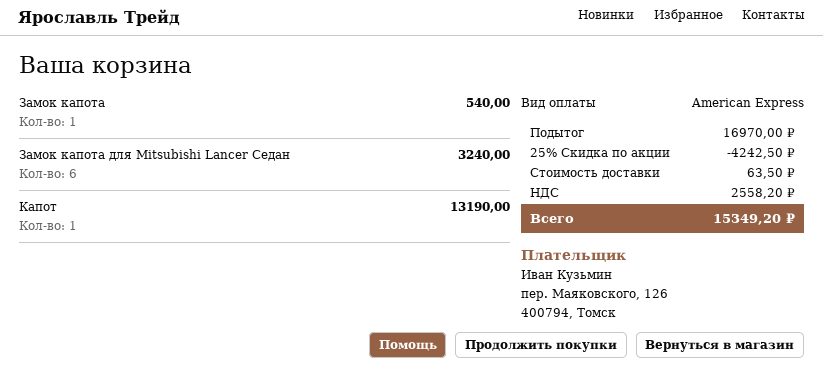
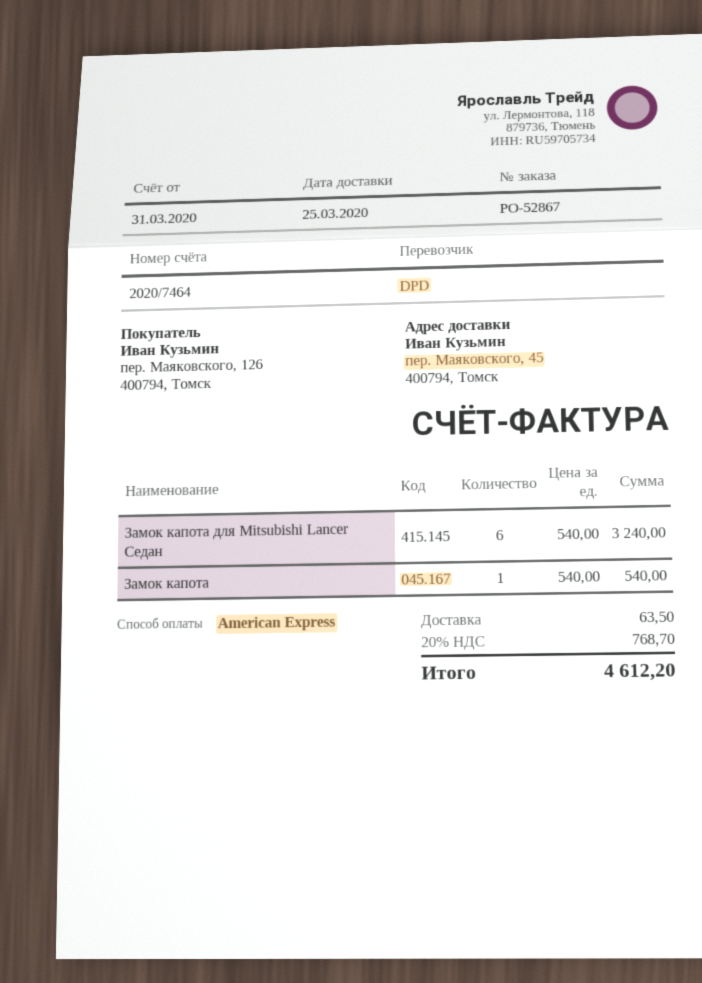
Капот: 1 for 13190.00 -> none
discount: 25% = 4242.50 -> none
tax: 2558.20 -> 768.70
total: 15349.20 -> 4612.20

